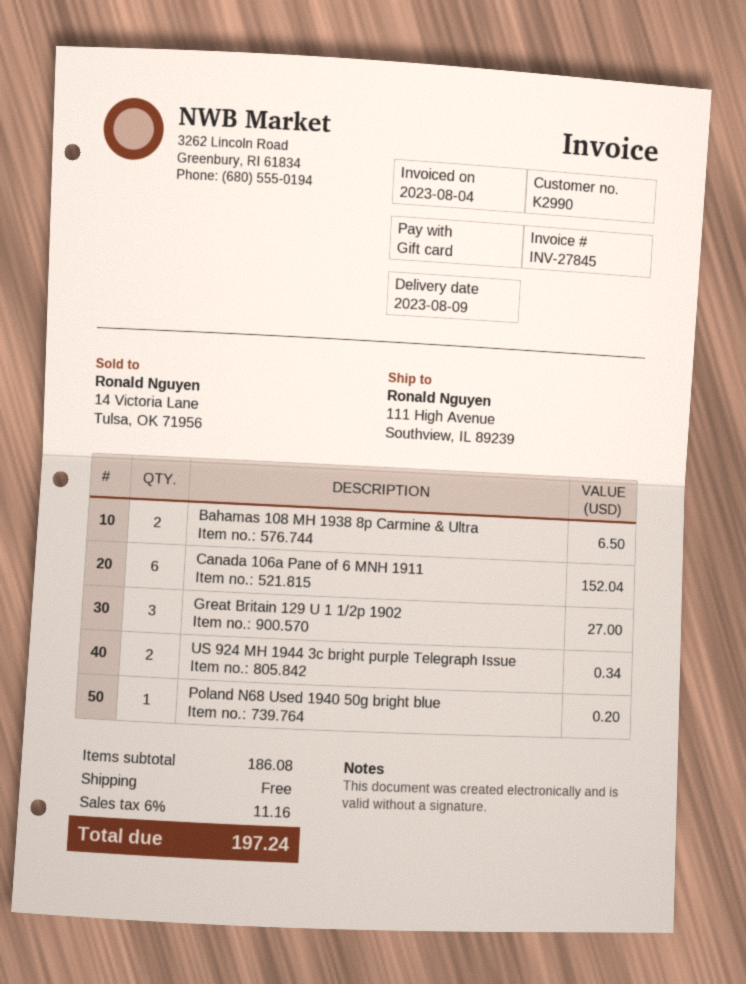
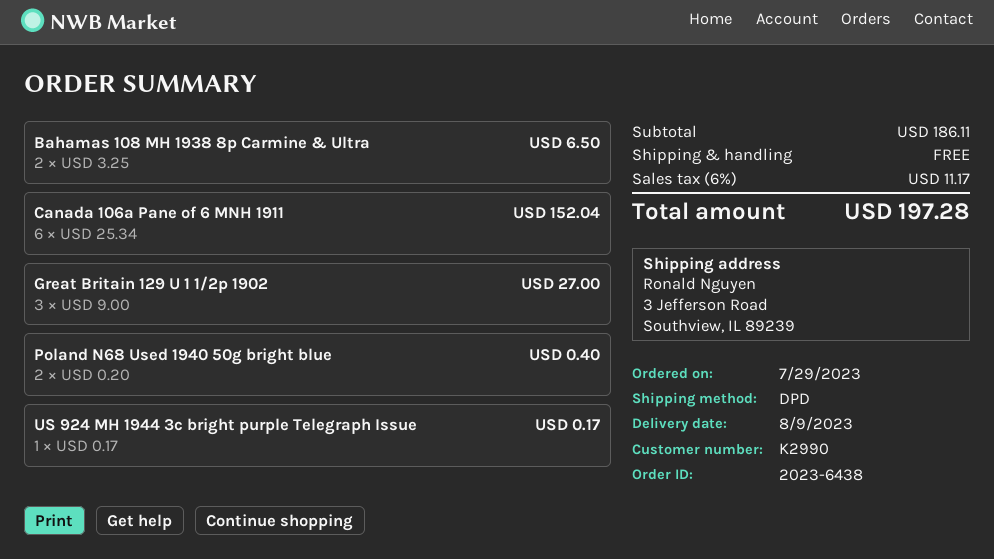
ship to: 111 High Avenue, Southview, IL 89239 -> 3 Jefferson Road, Southview, IL 89239
US 924 MH 1944 3c bright purple Telegraph Issue: 2 for 0.34 -> 1 for 0.17
Poland N68 Used 1940 50g bright blue: 1 for 0.20 -> 2 for 0.40
subtotal: 186.08 -> 186.11
tax: 6% = 11.16 -> 6% = 11.17
total: 197.24 -> 197.28

